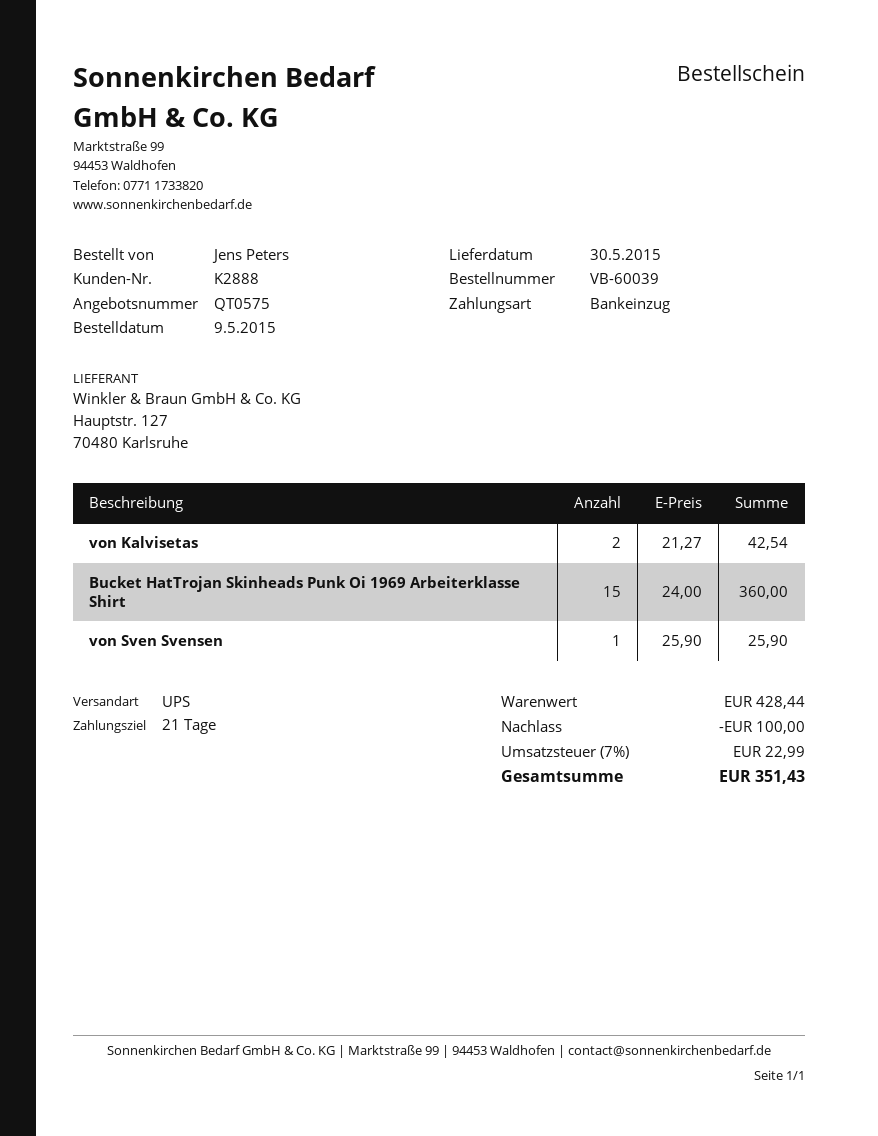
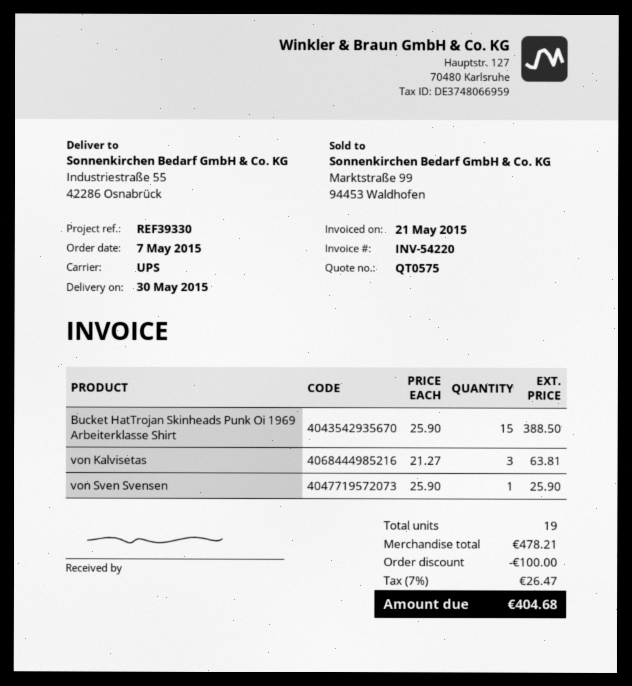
order date: 2015-05-09 -> 2015-05-07
von Kalvisetas: 2 x 21.27 = 42.54 -> 3 x 21.27 = 63.81
Bucket HatTrojan Skinheads Punk Oi 1969 Arbeiterklasse Shirt: 15 x 24.00 = 360.00 -> 15 x 25.90 = 388.50
subtotal: 428.44 -> 478.21
tax: 7% = 22.99 -> 7% = 26.47
total: 351.43 -> 404.68

